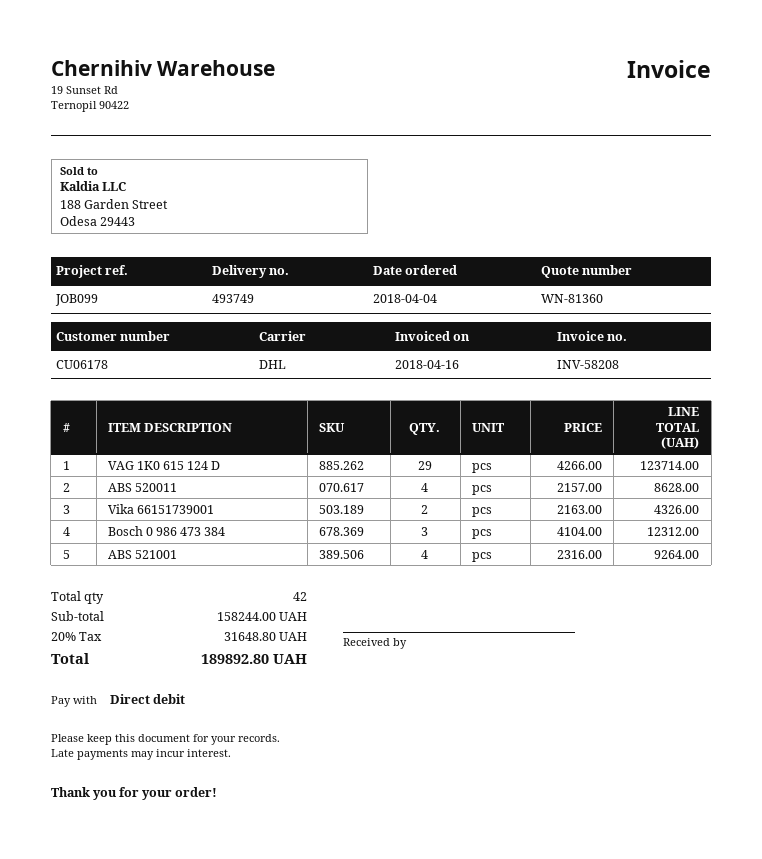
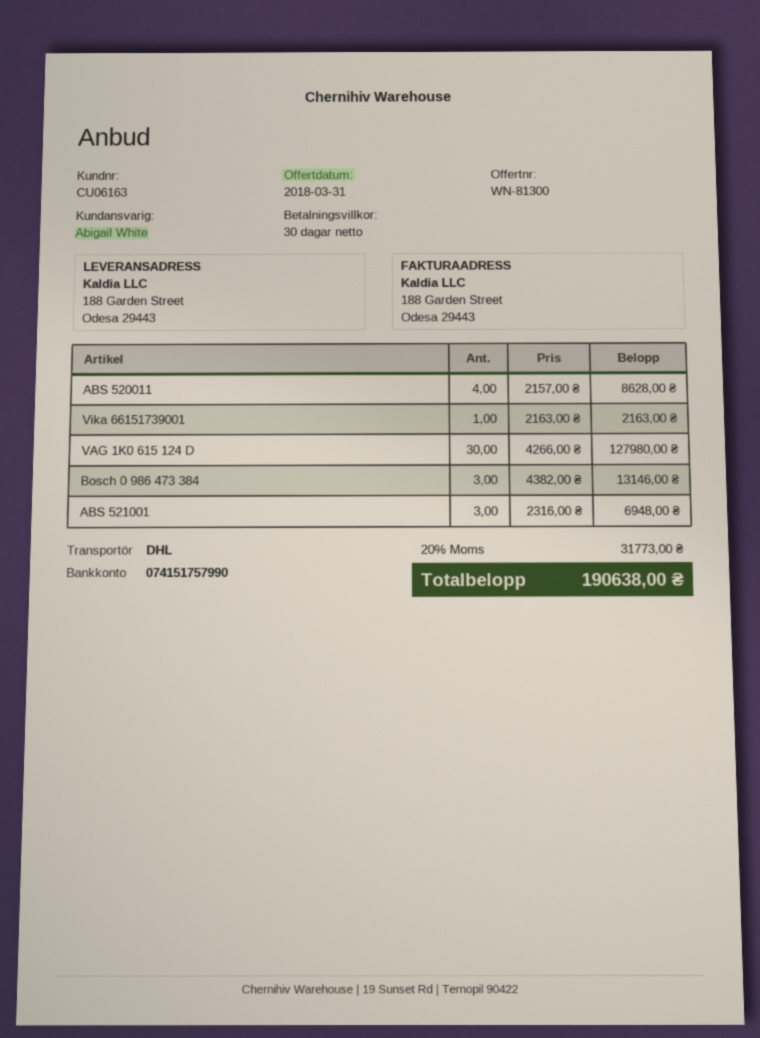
quote number: WN-81360 -> WN-81300
customer number: CU06178 -> CU06163
VAG 1K0 615 124 D: 29 x 4266.00 = 123714.00 -> 30 x 4266.00 = 127980.00
Vika 66151739001: 2 x 2163.00 = 4326.00 -> 1 x 2163.00 = 2163.00
Bosch 0 986 473 384: 3 x 4104.00 = 12312.00 -> 3 x 4382.00 = 13146.00
ABS 521001: 4 x 2316.00 = 9264.00 -> 3 x 2316.00 = 6948.00
tax: 20% = 31648.80 -> 20% = 31773.00
total: 189892.80 -> 190638.00

